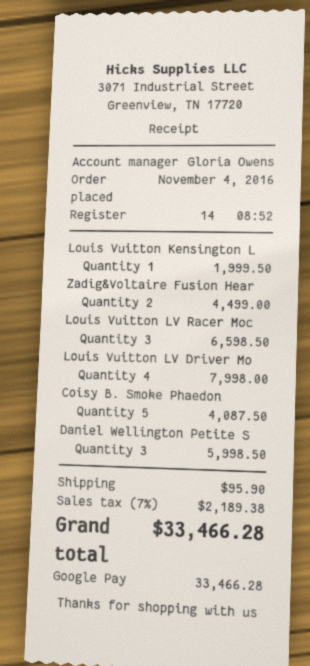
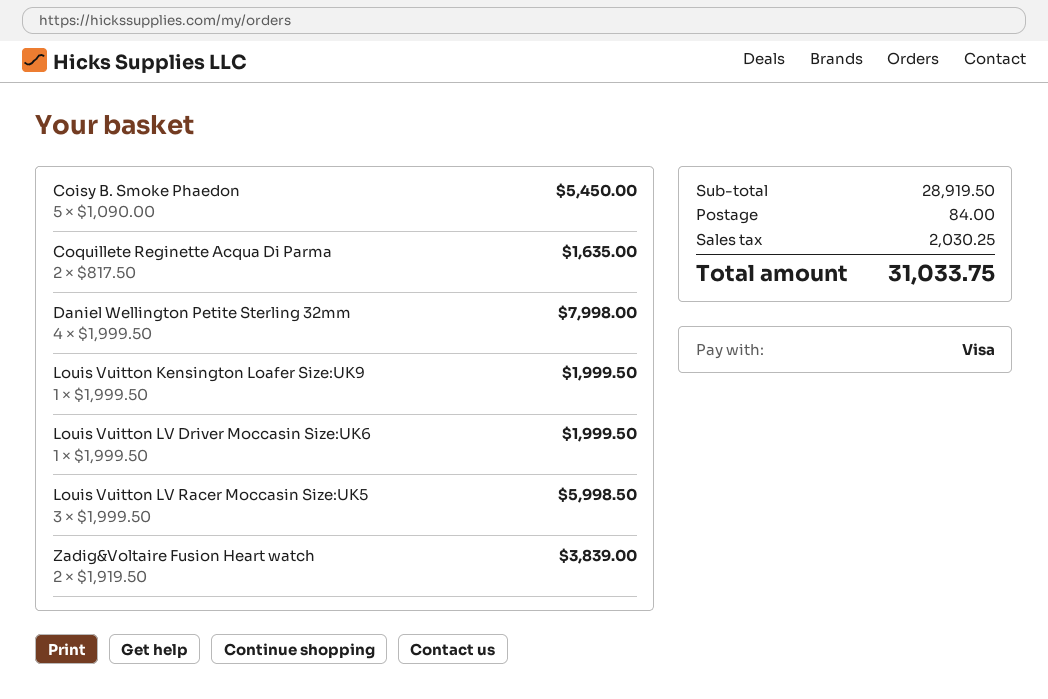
payment method: Google Pay -> Visa
Zadig&Voltaire Fusion Hear: 2 for 4499.00 -> 2 for 3839.00
Louis Vuitton LV Racer Moc: 3 for 6598.50 -> 3 for 5998.50
Louis Vuitton LV Driver Mo: 4 for 7998.00 -> 1 for 1999.50
Coisy B. Smoke Phaedon: 5 for 4087.50 -> 5 for 5450.00
Daniel Wellington Petite S: 3 for 5998.50 -> 4 for 7998.00
Coquillete Reginette Acqua Di Parma: none -> 2 for 1635.00
shipping: 95.90 -> 84.00
tax: 2189.38 -> 2030.25
total: 33466.28 -> 31033.75

